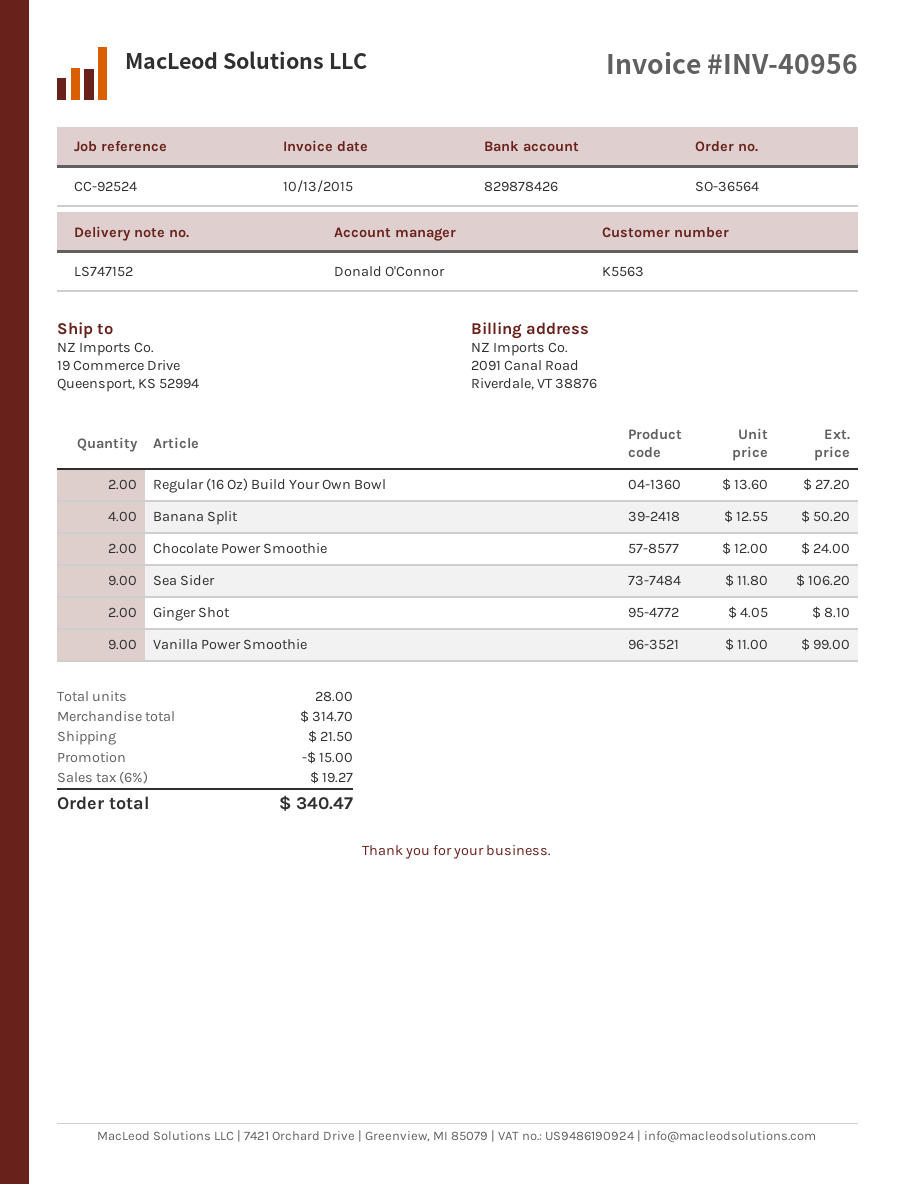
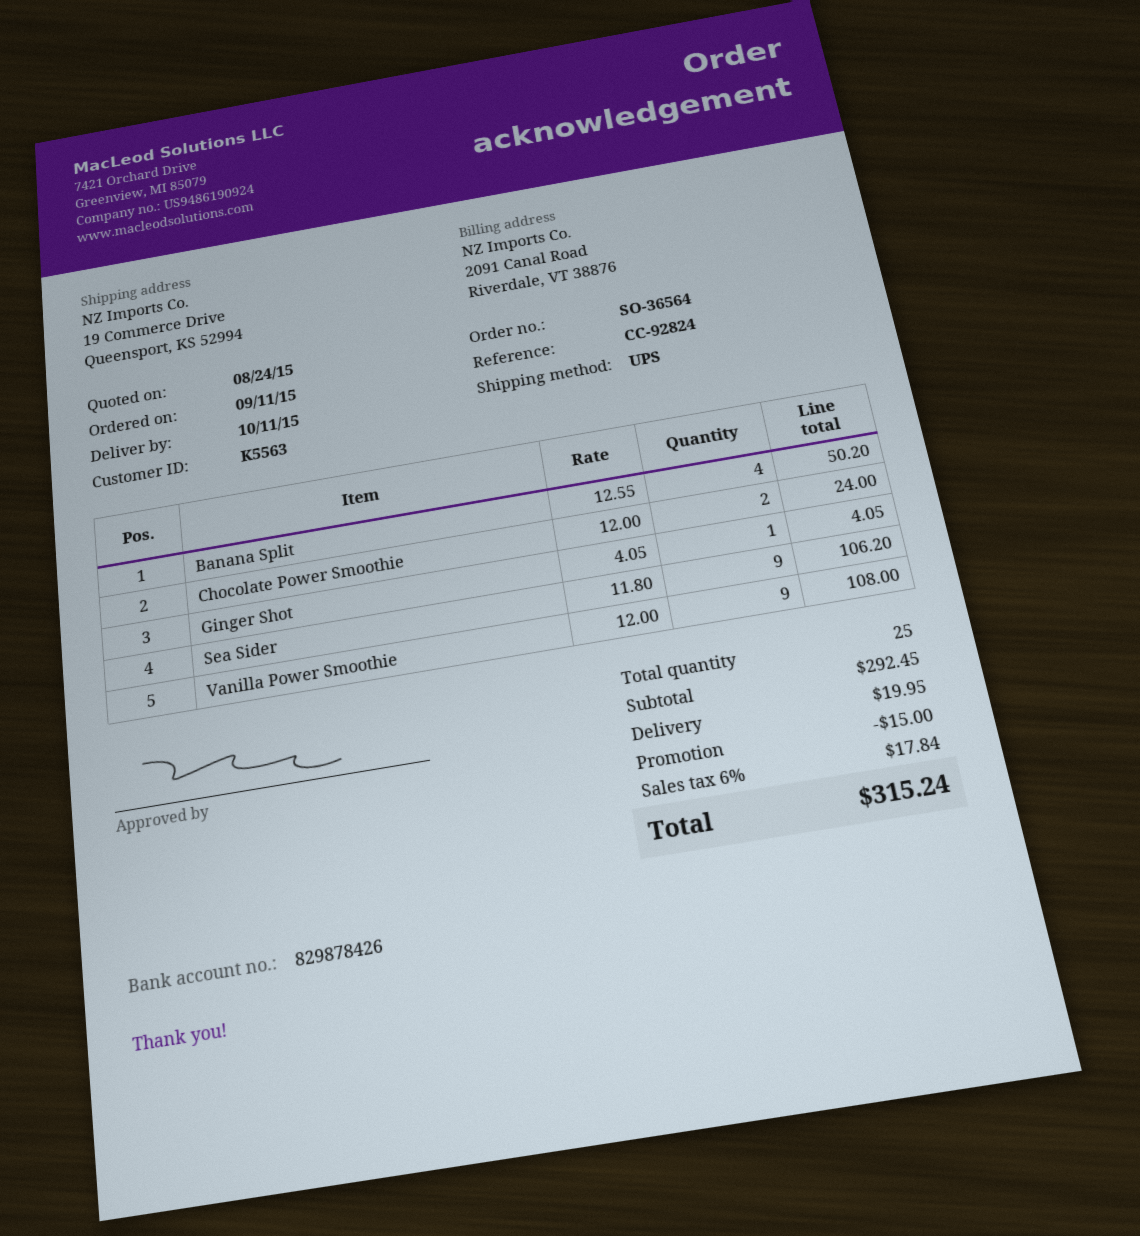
reference: CC-92524 -> CC-92824
Regular (16 Oz) Build Your Own Bowl: 2 x 13.60 = 27.20 -> none
Ginger Shot: 2 x 4.05 = 8.10 -> 1 x 4.05 = 4.05
Vanilla Power Smoothie: 9 x 11.00 = 99.00 -> 9 x 12.00 = 108.00
total quantity: 28 -> 25
subtotal: 314.70 -> 292.45
shipping: 21.50 -> 19.95
tax: 6% = 19.27 -> 6% = 17.84
total: 340.47 -> 315.24

